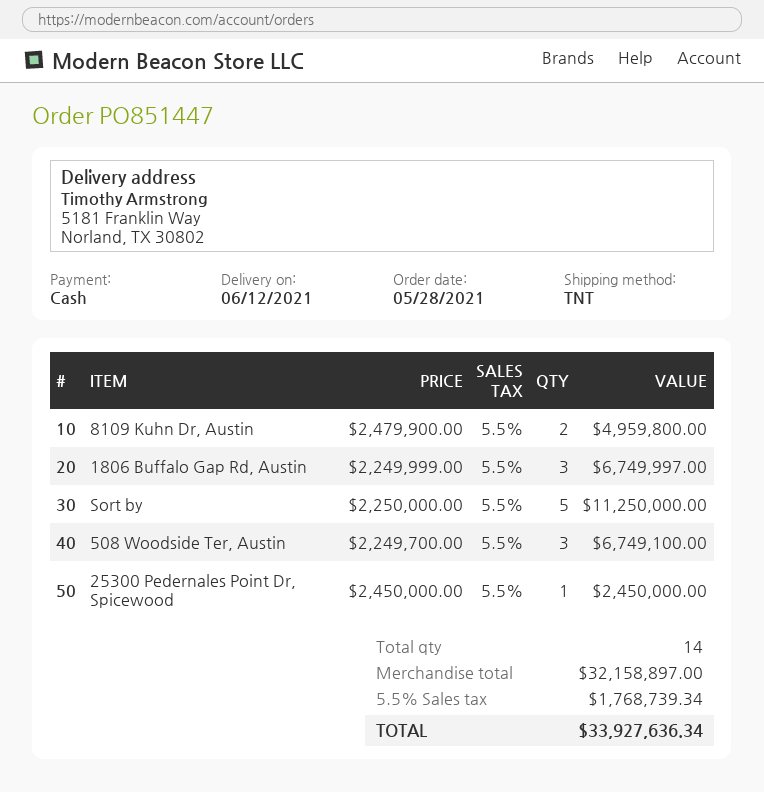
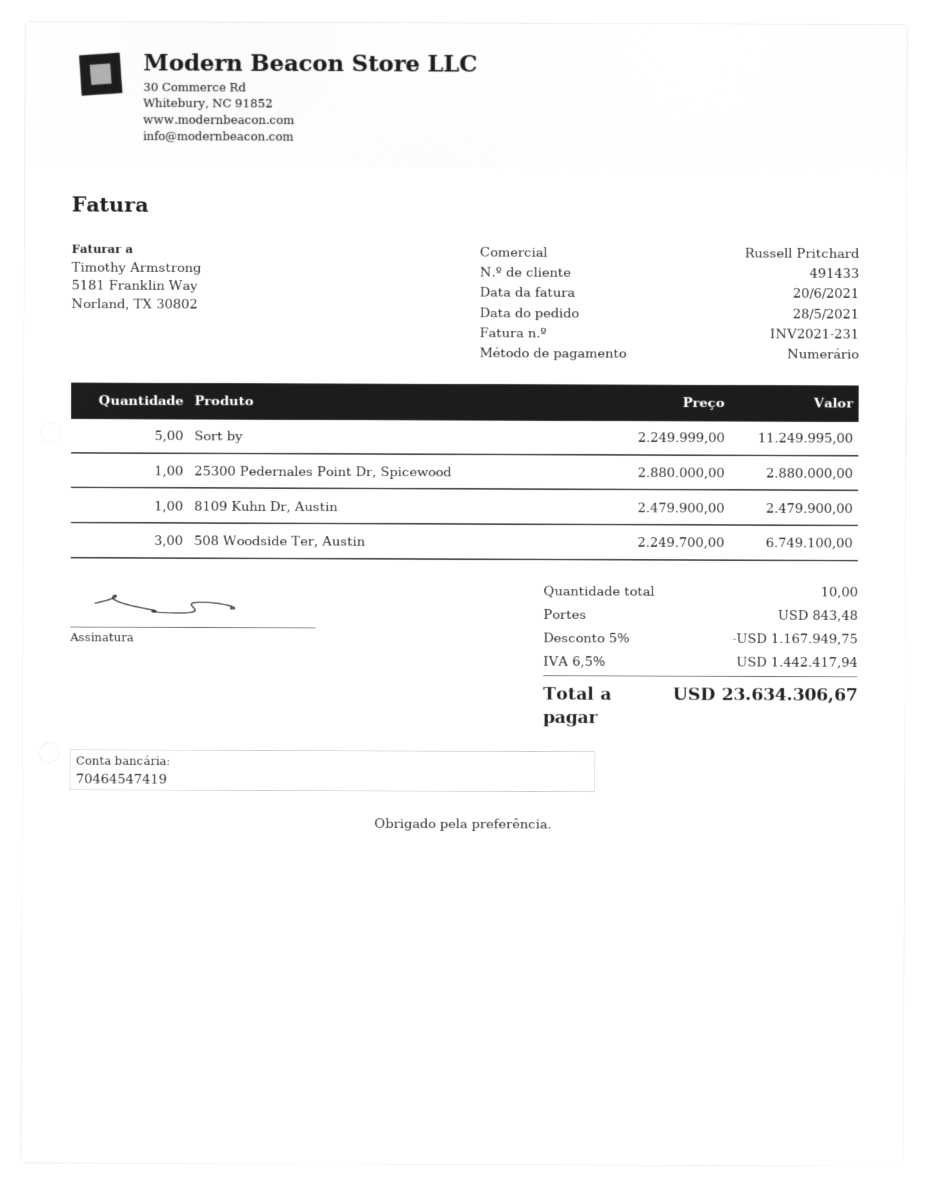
8109 Kuhn Dr, Austin: 2 x 2479900.00 = 4959800.00 -> 1 x 2479900.00 = 2479900.00
1806 Buffalo Gap Rd, Austin: 3 x 2249999.00 = 6749997.00 -> none
Sort by: 5 x 2250000.00 = 11250000.00 -> 5 x 2249999.00 = 11249995.00
25300 Pedernales Point Dr, Spicewood: 1 x 2450000.00 = 2450000.00 -> 1 x 2880000.00 = 2880000.00
total quantity: 14 -> 10
discount: none -> 5% = 1167949.75
shipping: none -> 843.48
tax: 5.5% = 1768739.34 -> 6.5% = 1442417.94
total: 33927636.34 -> 23634306.67

